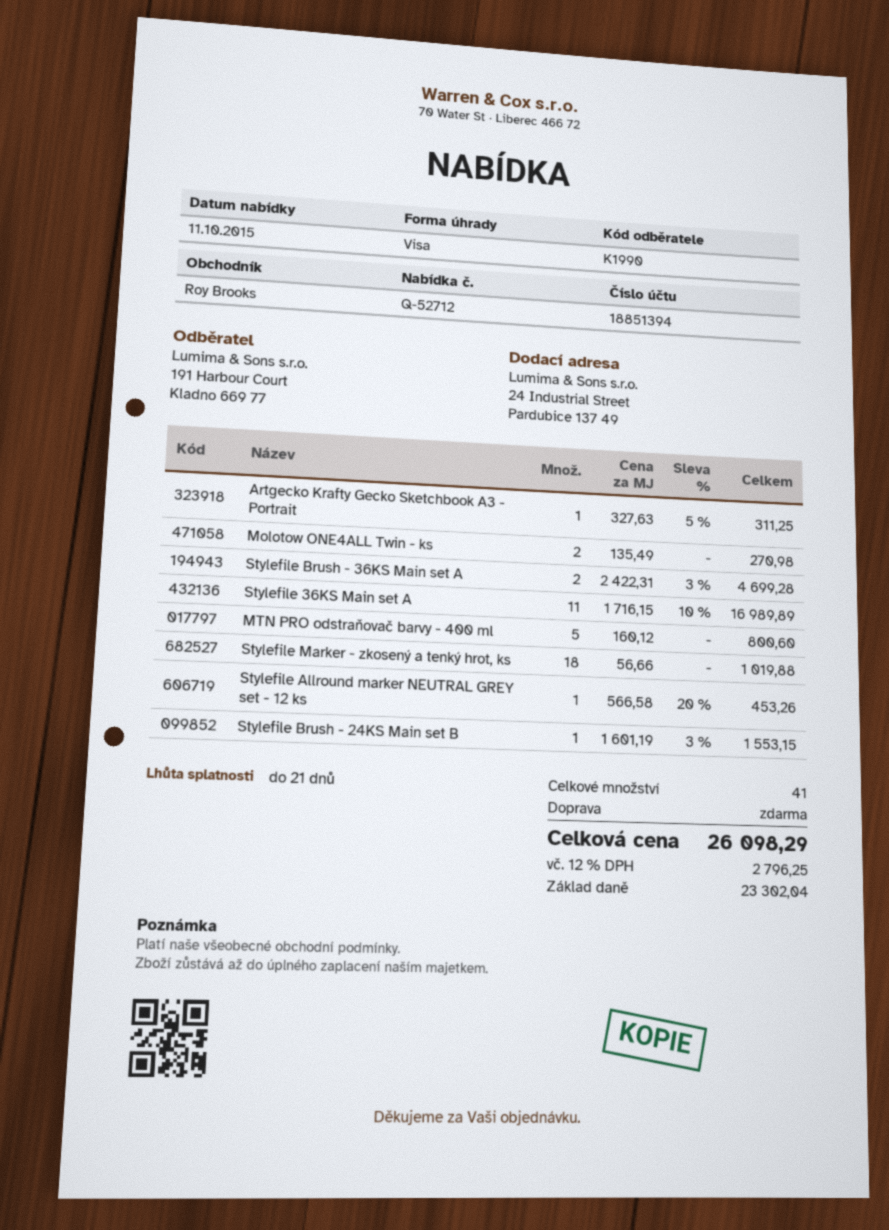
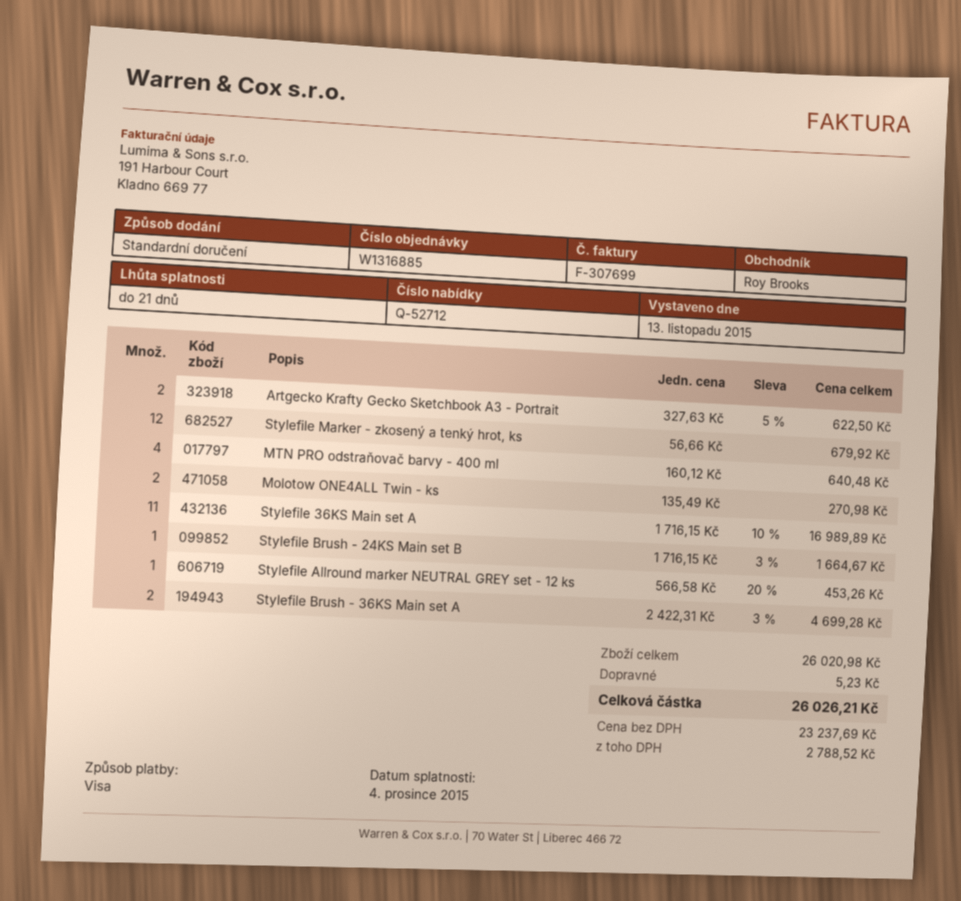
Artgecko Krafty Gecko Sketchbook A3 - Portrait: 1 x 327.63 - 5% = 311.25 -> 2 x 327.63 - 5% = 622.50
MTN PRO odstraňovač barvy - 400 ml: 5 x 160.12 = 800.60 -> 4 x 160.12 = 640.48
Stylefile Marker - zkosený a tenký hrot, ks: 18 x 56.66 = 1019.88 -> 12 x 56.66 = 679.92
Stylefile Brush - 24KS Main set B: 1 x 1601.19 - 3% = 1553.15 -> 1 x 1716.15 - 3% = 1664.67
shipping: 0.00 -> 5.23
net: 23302.04 -> 23237.69
tax: 2796.25 -> 2788.52
total: 26098.29 -> 26026.21

